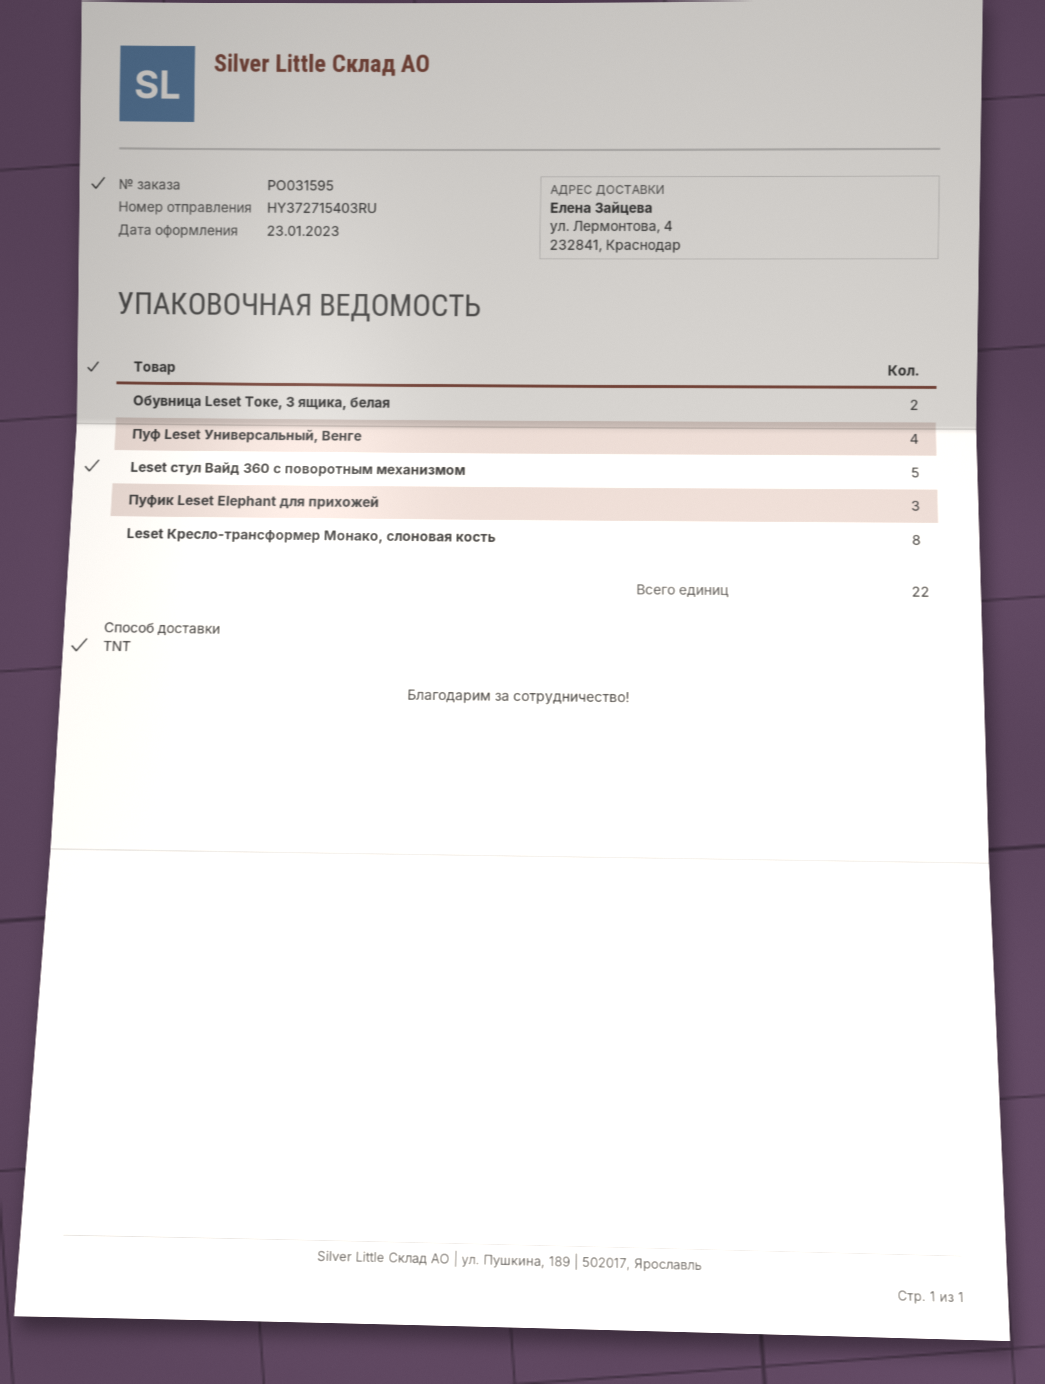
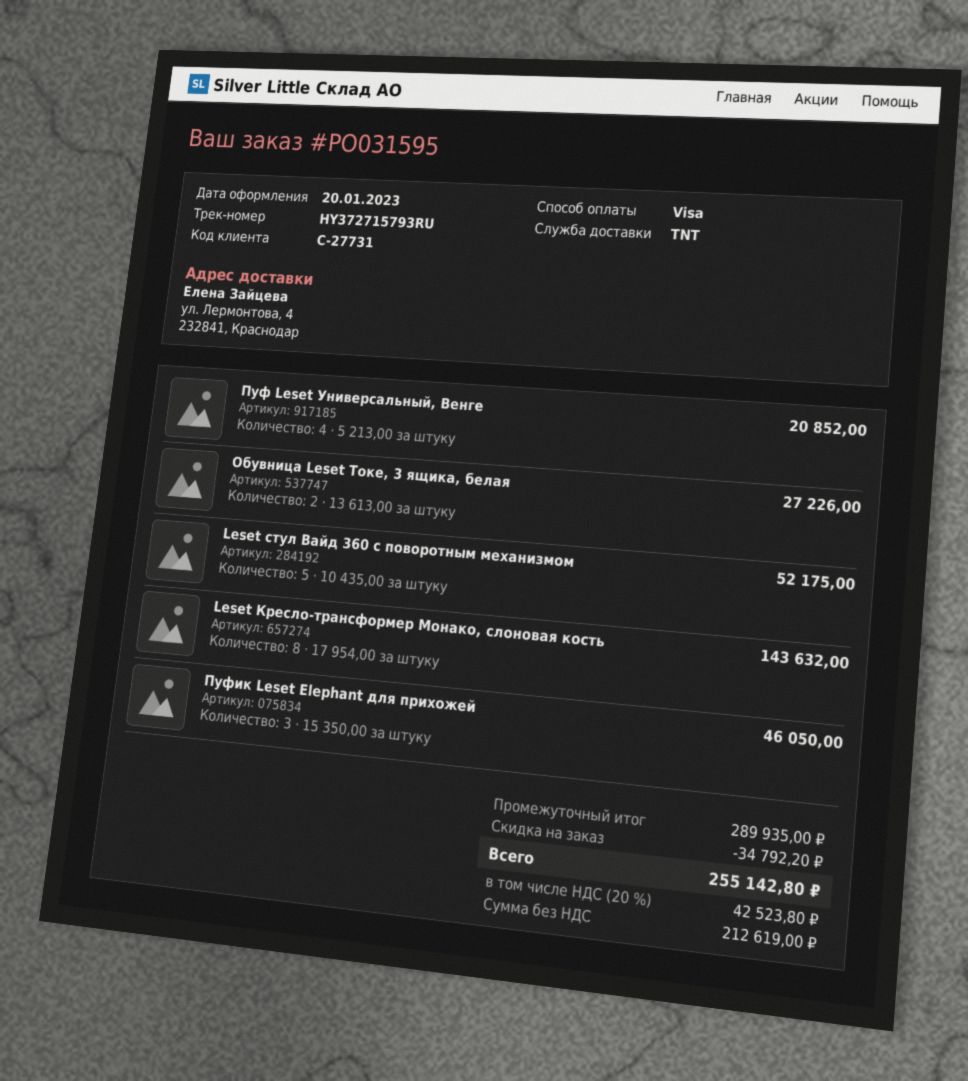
order date: 2023-01-23 -> 2023-01-20
tracking number: HY372715403RU -> HY372715793RU

